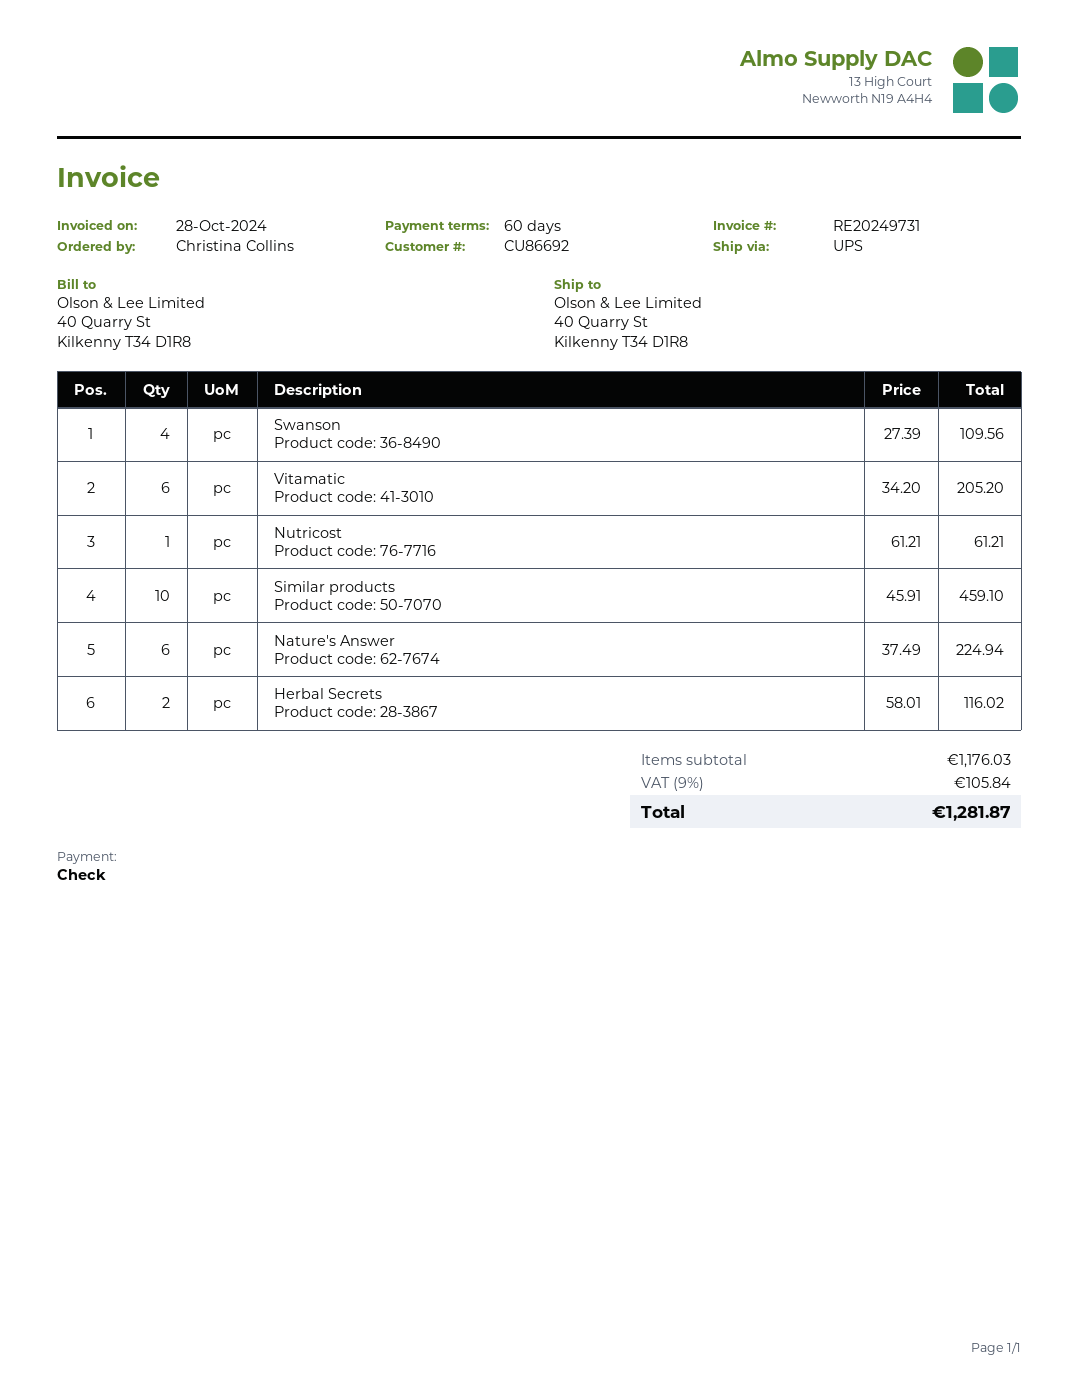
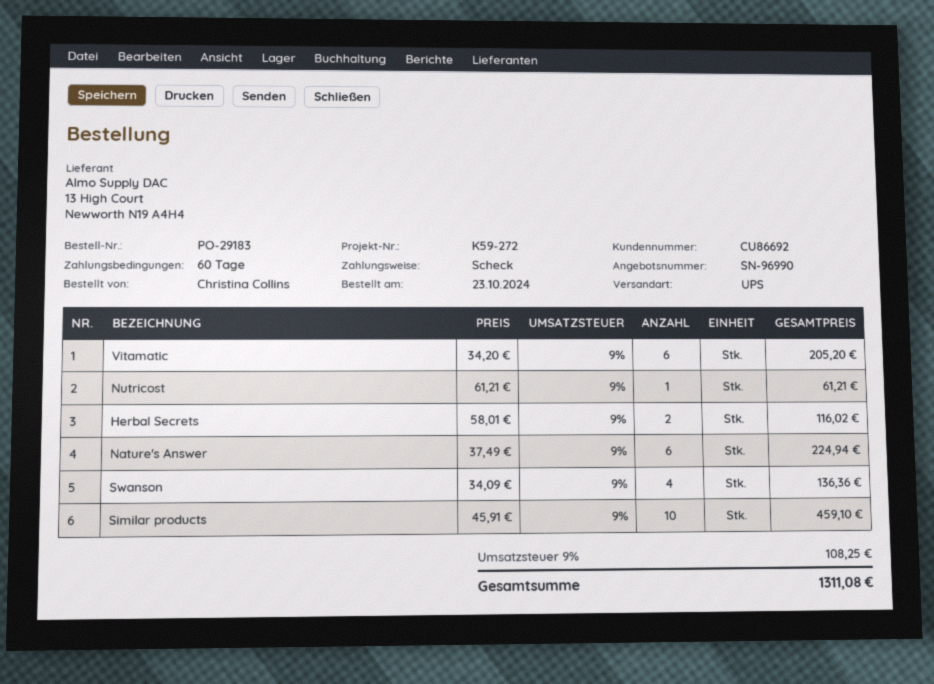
Swanson: 4 x 27.39 = 109.56 -> 4 x 34.09 = 136.36
tax: 9% = 105.84 -> 9% = 108.25
total: 1281.87 -> 1311.08

